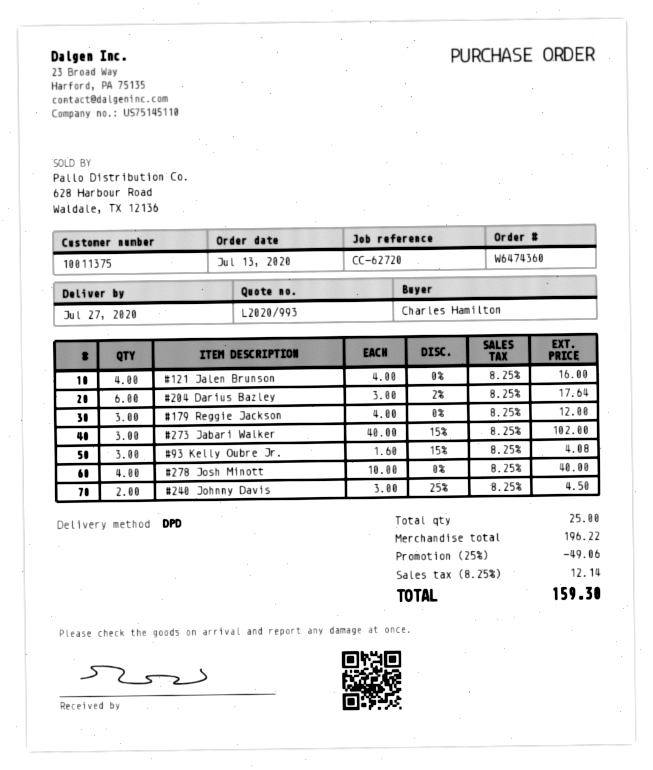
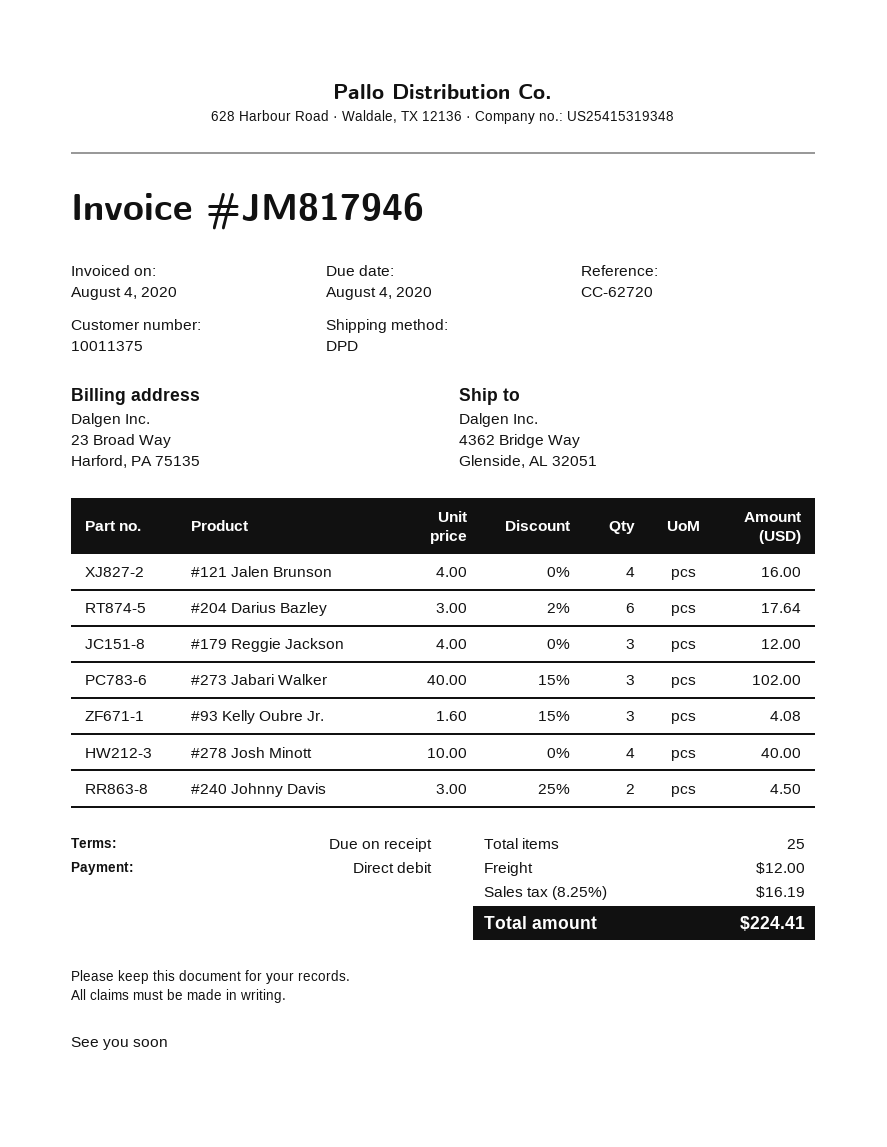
discount: 25% = 49.06 -> none
shipping: none -> 12.00
tax: 8.25% = 12.14 -> 8.25% = 16.19
total: 159.30 -> 224.41

